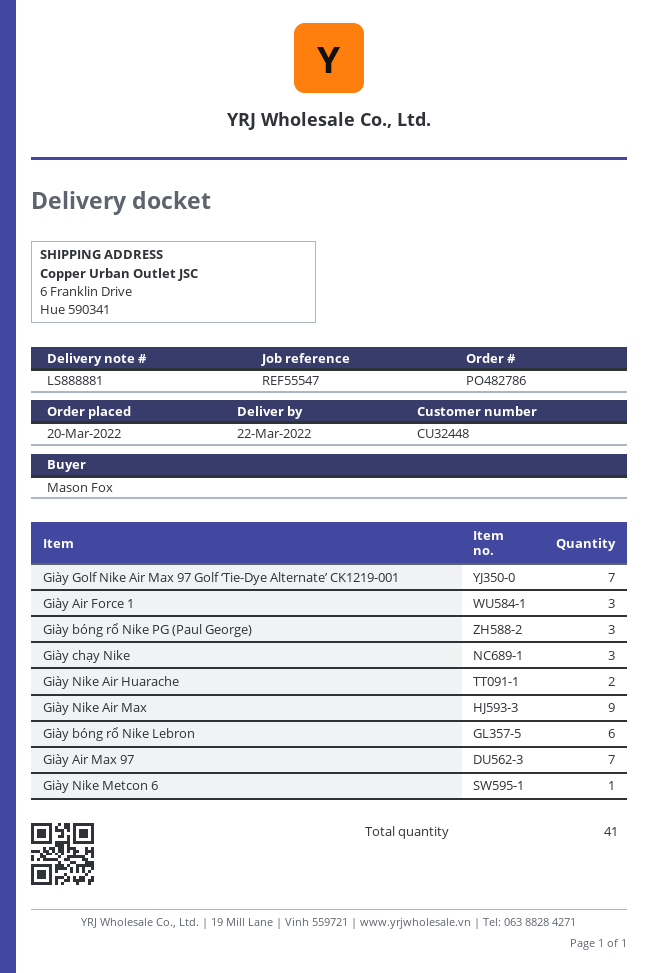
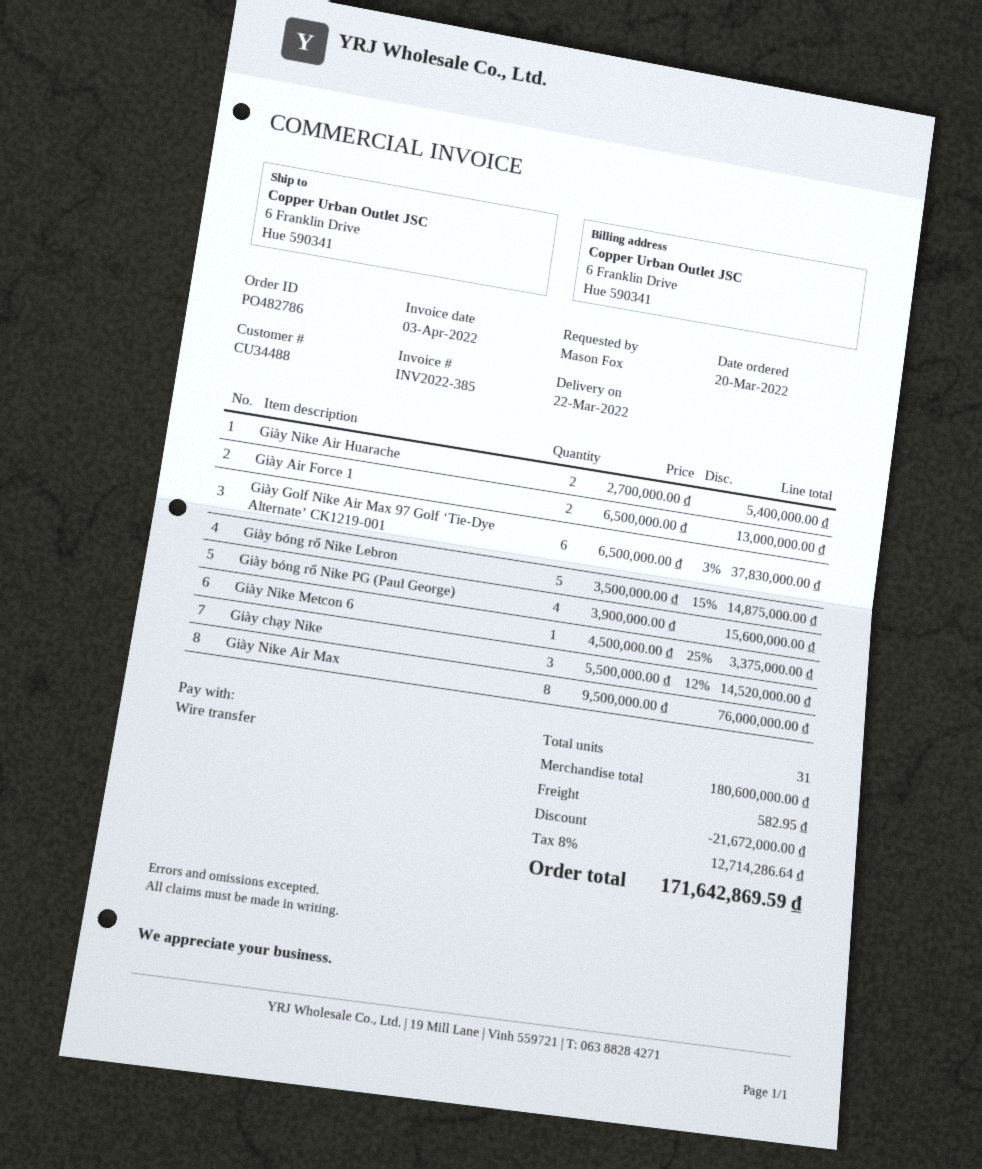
customer number: CU32448 -> CU34488
Giày Golf Nike Air Max 97 Golf ‘Tie-Dye Alternate’ CK1219-001: 7 -> 6
Giày Air Force 1: 3 -> 2
Giày bóng rổ Nike PG (Paul George): 3 -> 4
Giày Nike Air Max: 9 -> 8
Giày bóng rổ Nike Lebron: 6 -> 5
Giày Air Max 97: 7 -> none
total quantity: 41 -> 31

